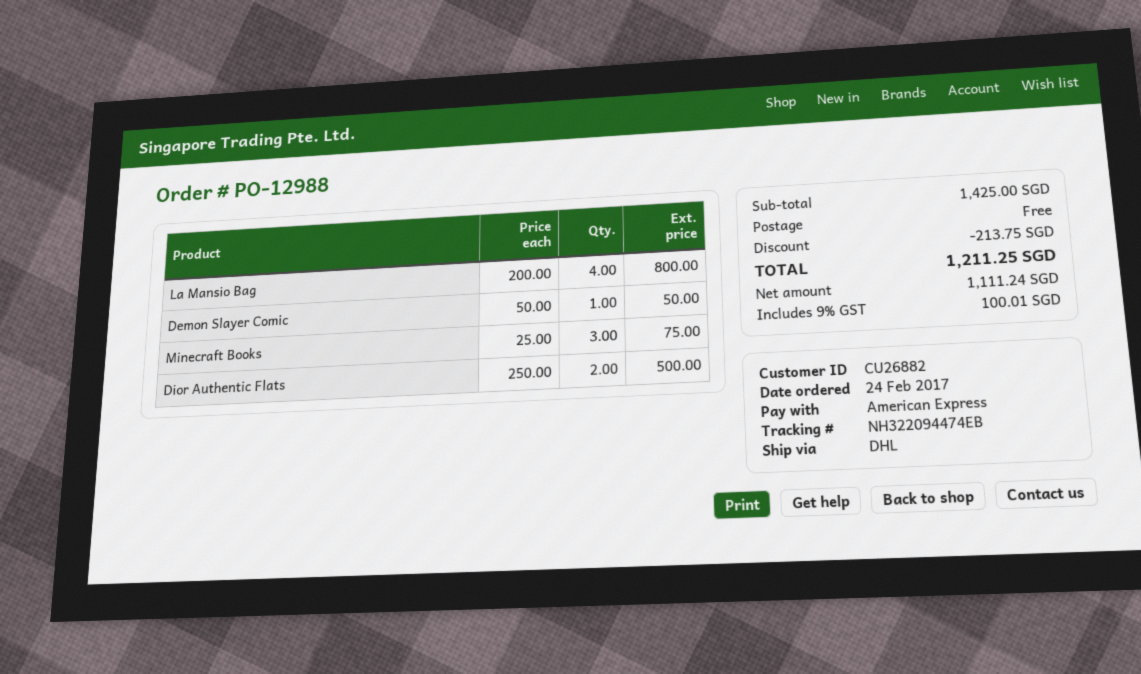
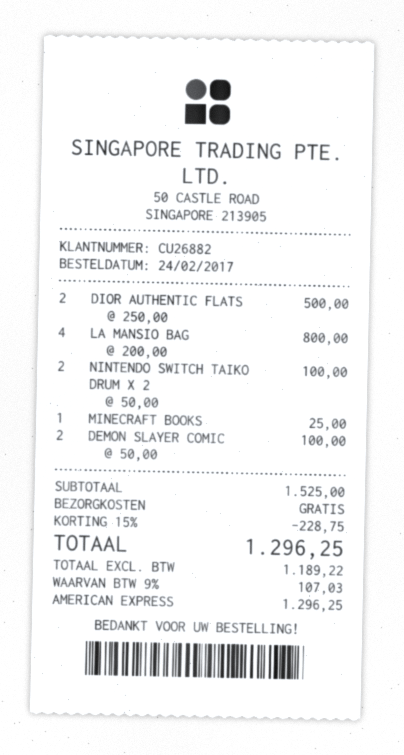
Demon Slayer Comic: 1 x 50.00 = 50.00 -> 2 x 50.00 = 100.00
Minecraft Books: 3 x 25.00 = 75.00 -> 1 x 25.00 = 25.00
NINTENDO SWITCH TAIKO DRUM X 2: none -> 2 x 50.00 = 100.00
subtotal: 1425.00 -> 1525.00
discount: 213.75 -> 228.75
net: 1111.24 -> 1189.22
tax: 9% = 100.01 -> 9% = 107.03
total: 1211.25 -> 1296.25

